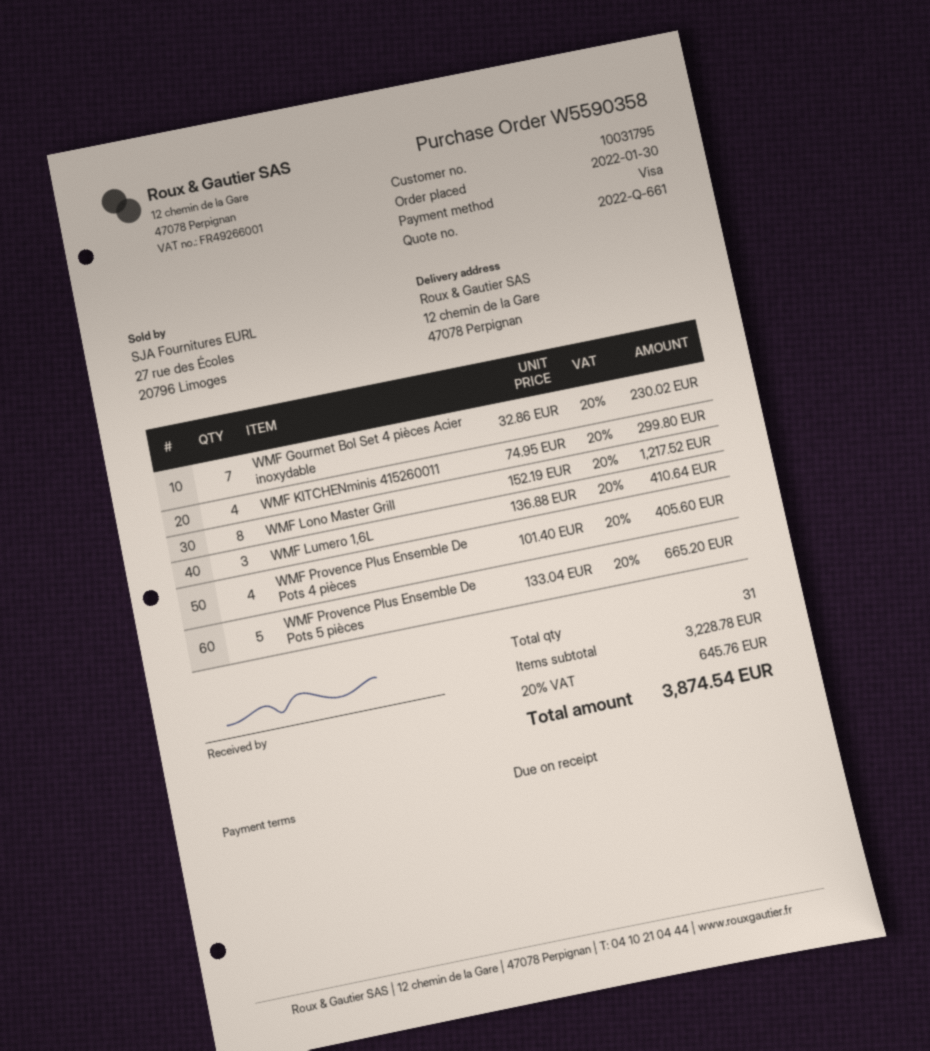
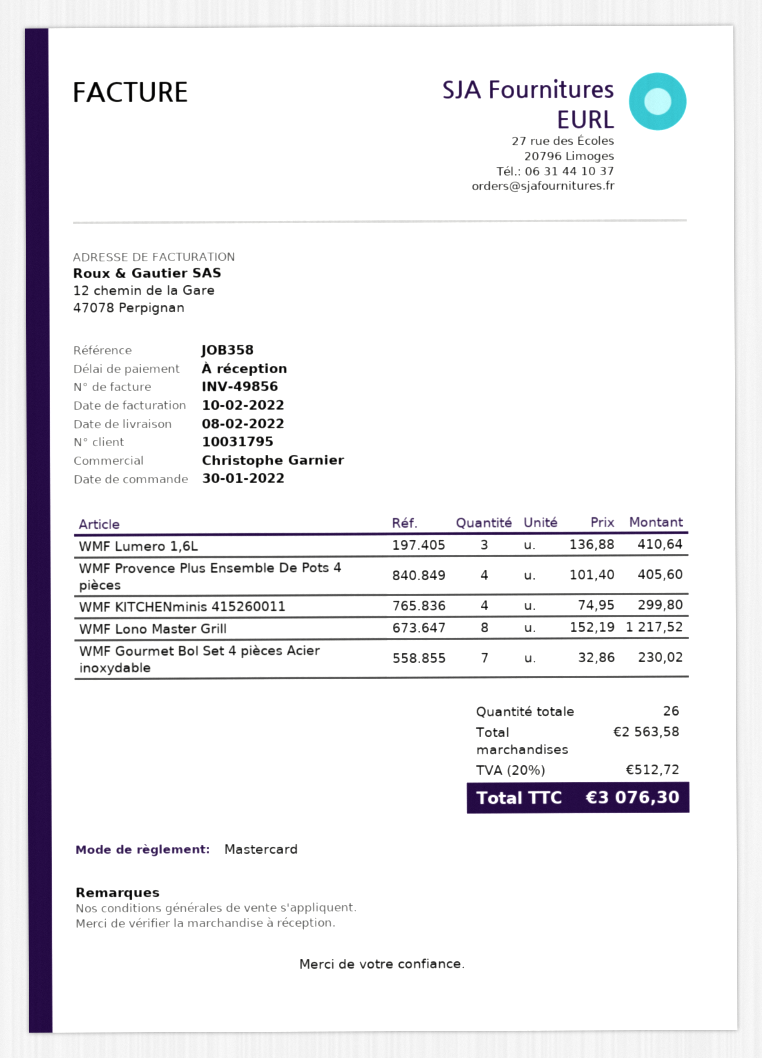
payment method: Visa -> Mastercard
WMF Provence Plus Ensemble De Pots 5 pièces: 5 x 133.04 = 665.20 -> none
total quantity: 31 -> 26
subtotal: 3228.78 -> 2563.58
tax: 20% = 645.76 -> 20% = 512.72
total: 3874.54 -> 3076.30

